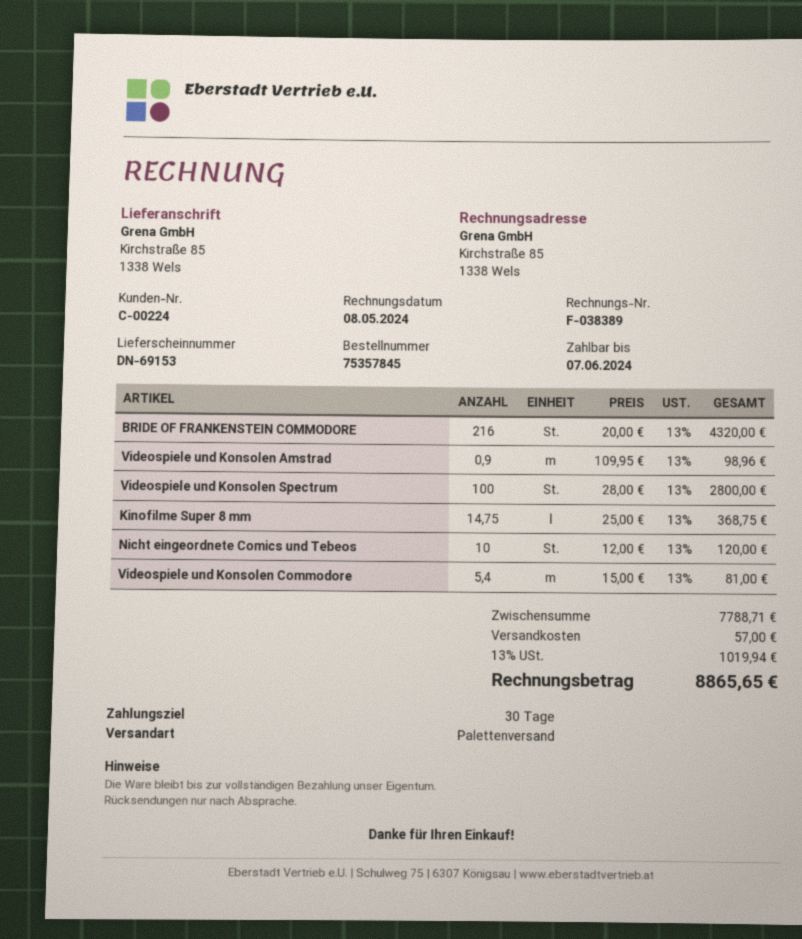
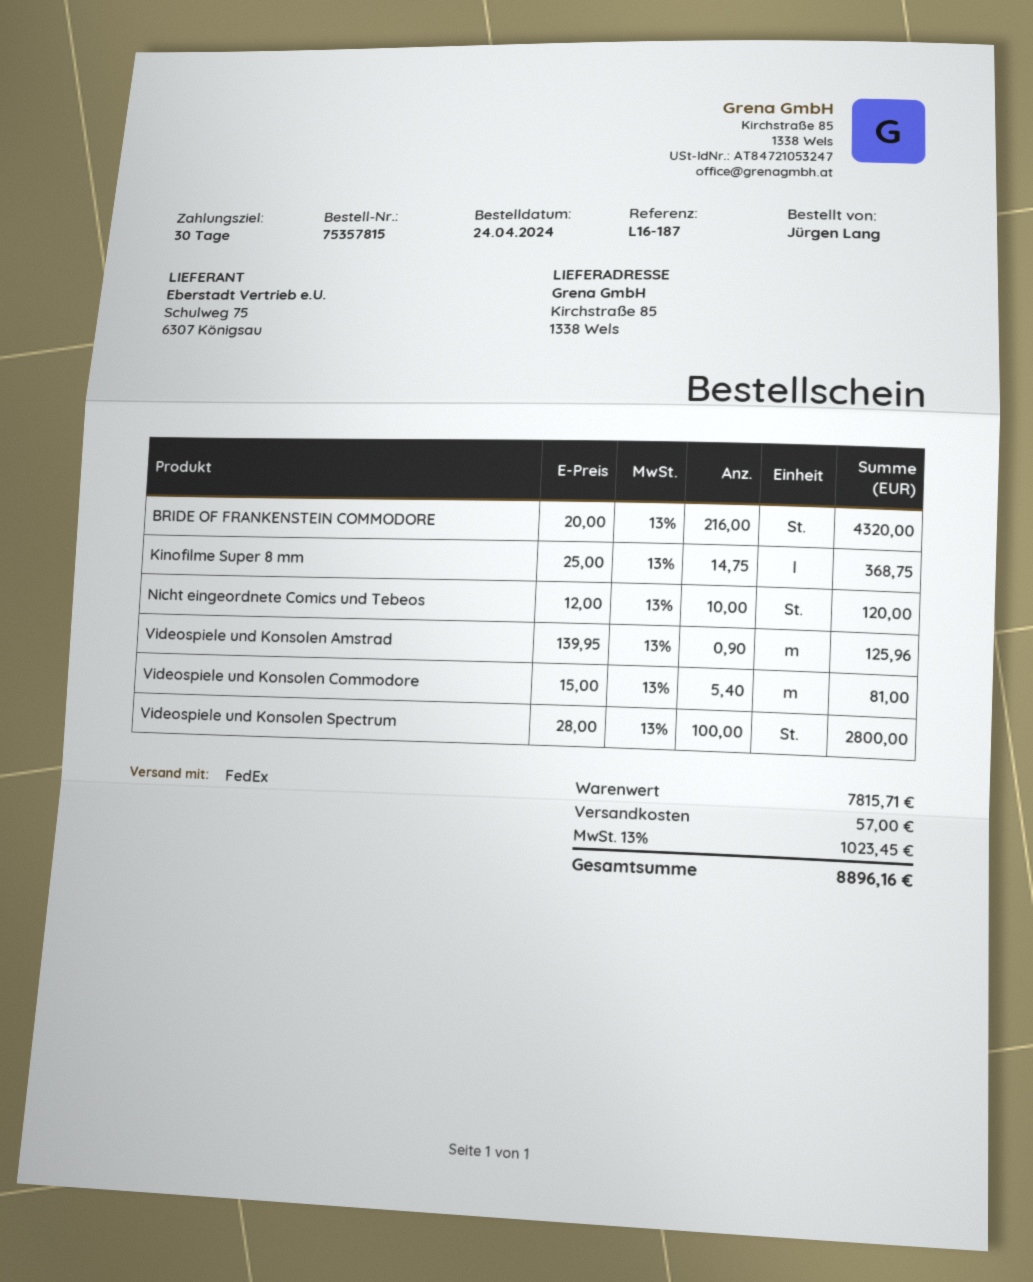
order number: 75357845 -> 75357815
shipping method: pallet freight -> FedEx
Videospiele und Konsolen Amstrad: 0.9 x 109.95 = 98.96 -> 0.9 x 139.95 = 125.96
subtotal: 7788.71 -> 7815.71
tax: 13% = 1019.94 -> 13% = 1023.45
total: 8865.65 -> 8896.16

